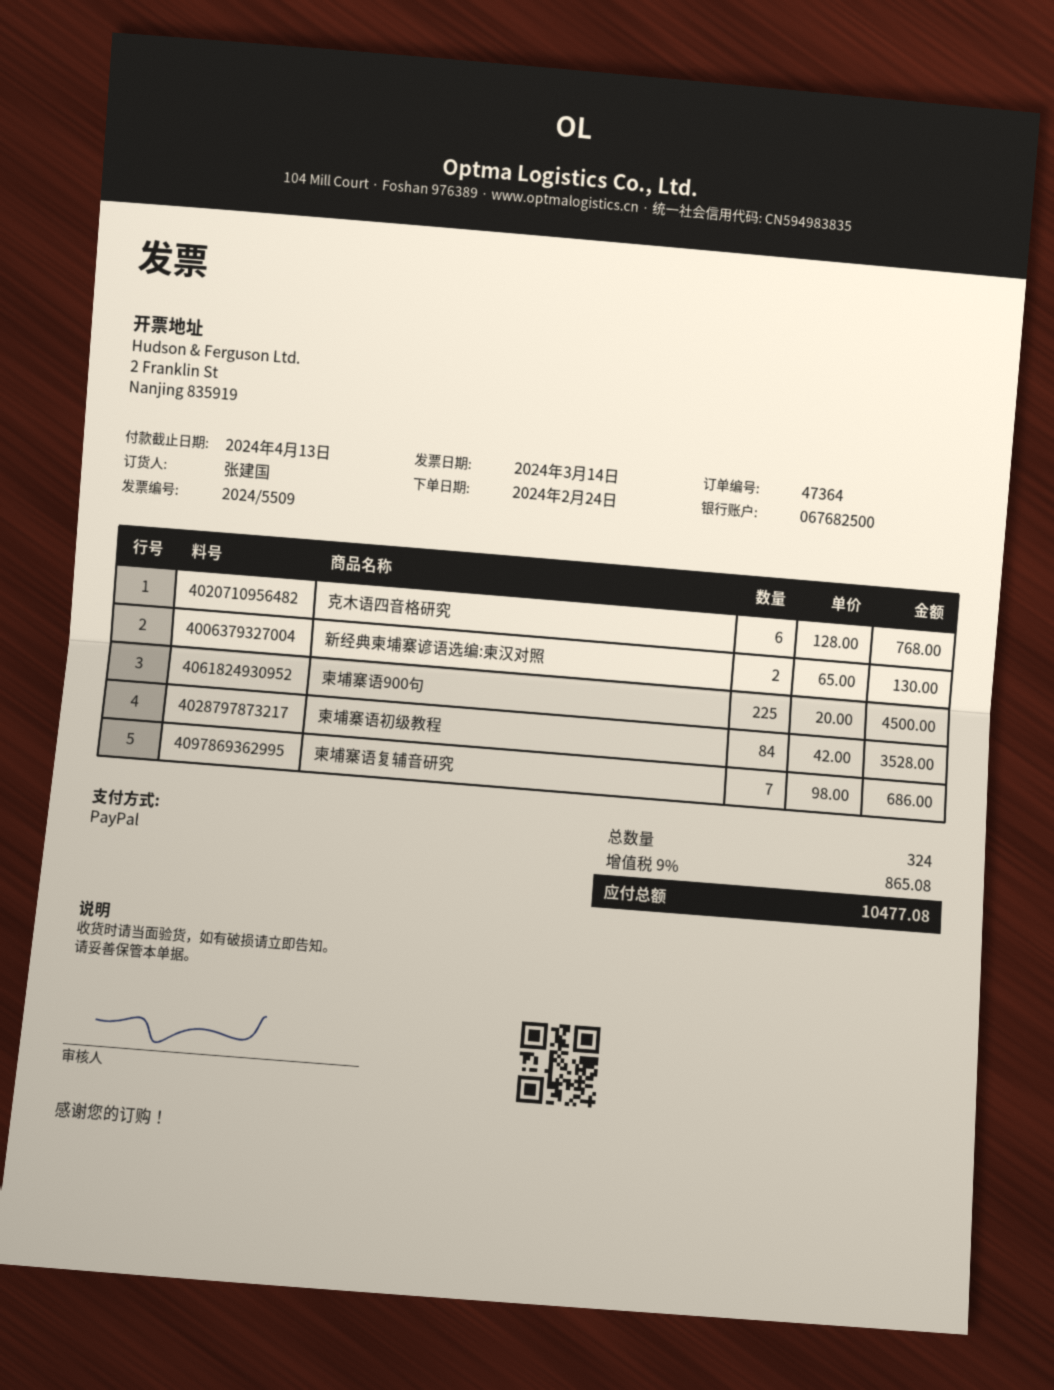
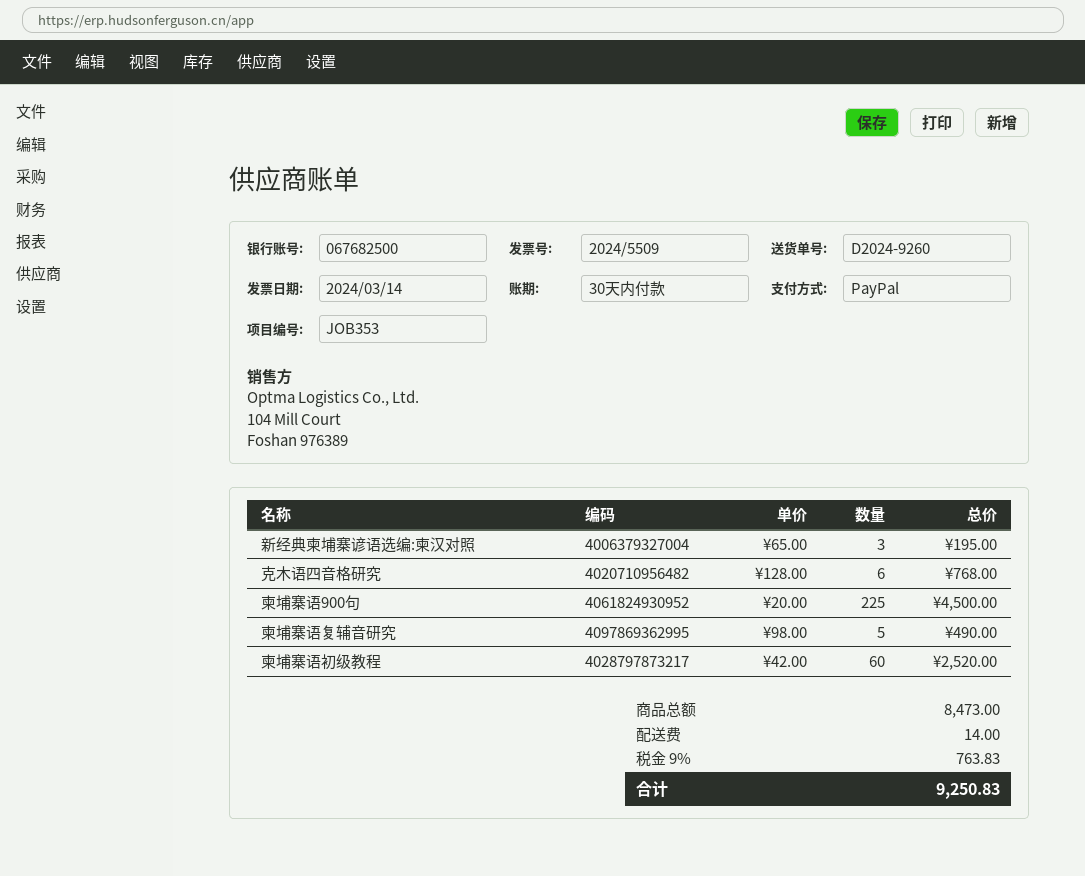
新经典柬埔寨谚语选编:柬汉对照: 2 x 65.00 = 130.00 -> 3 x 65.00 = 195.00
柬埔寨语初级教程: 84 x 42.00 = 3528.00 -> 60 x 42.00 = 2520.00
柬埔寨语复辅音研究: 7 x 98.00 = 686.00 -> 5 x 98.00 = 490.00
shipping: none -> 14.00
tax: 9% = 865.08 -> 9% = 763.83
total: 10477.08 -> 9250.83

